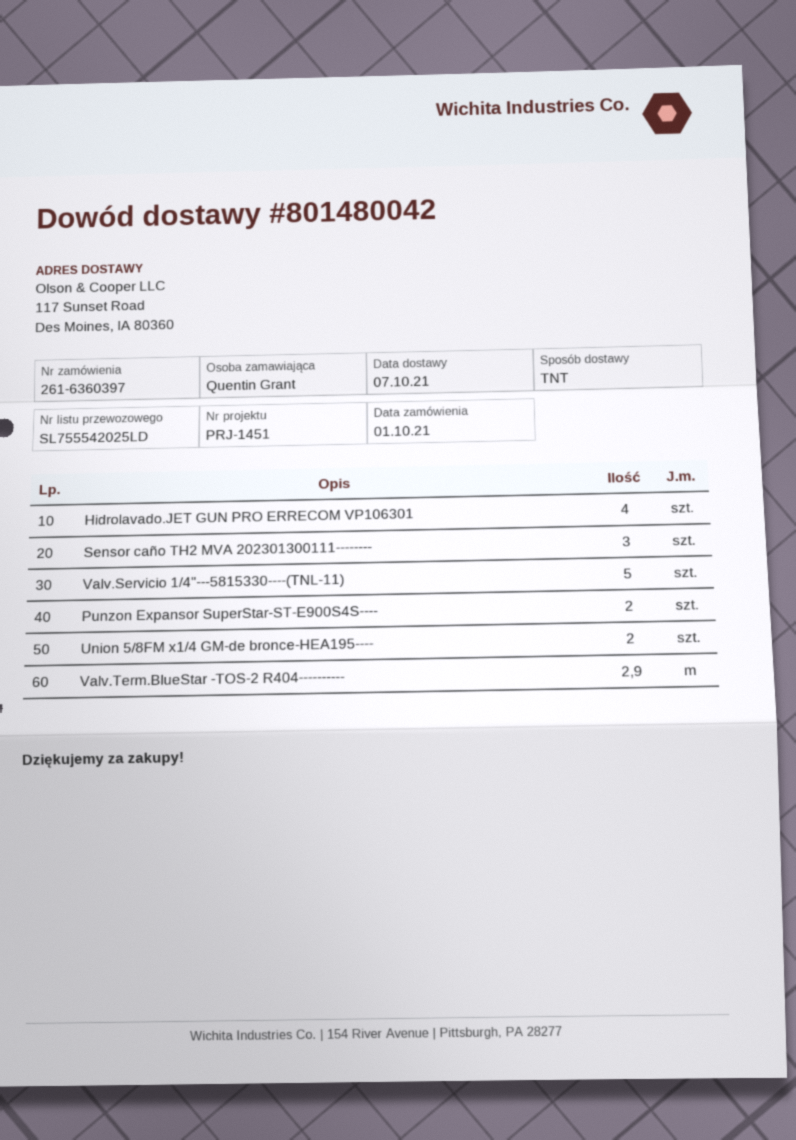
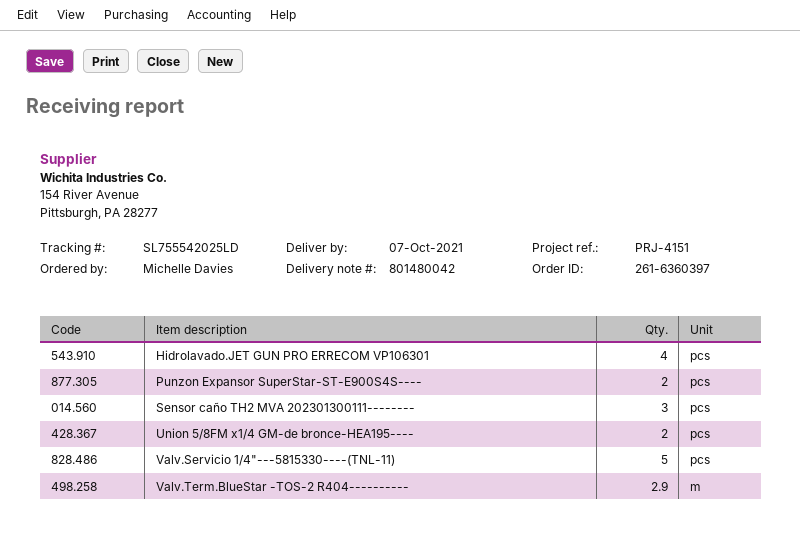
reference: PRJ-1451 -> PRJ-4151
ordered by: Quentin Grant -> Michelle Davies

